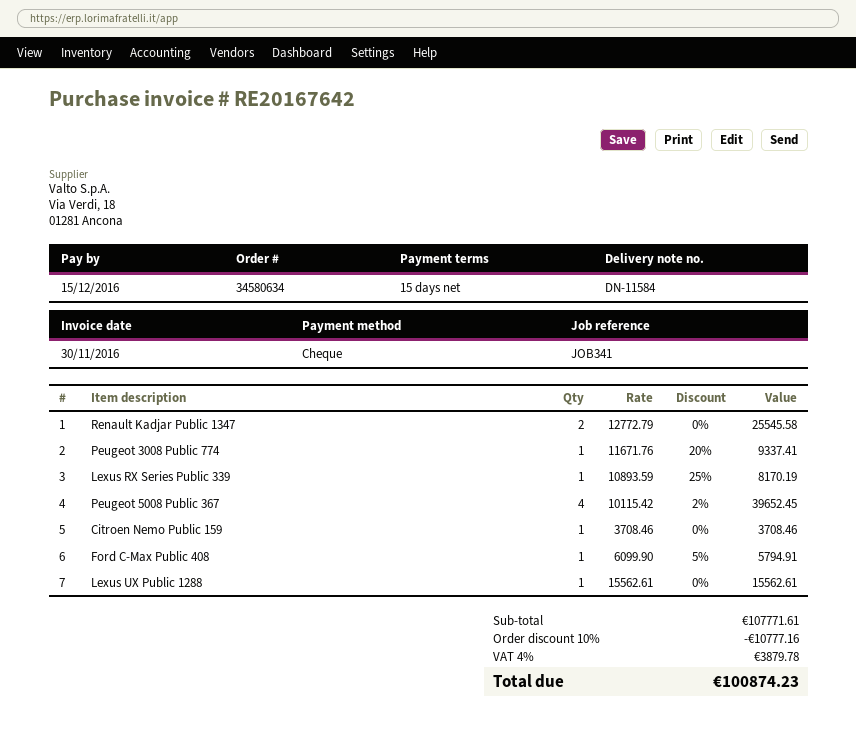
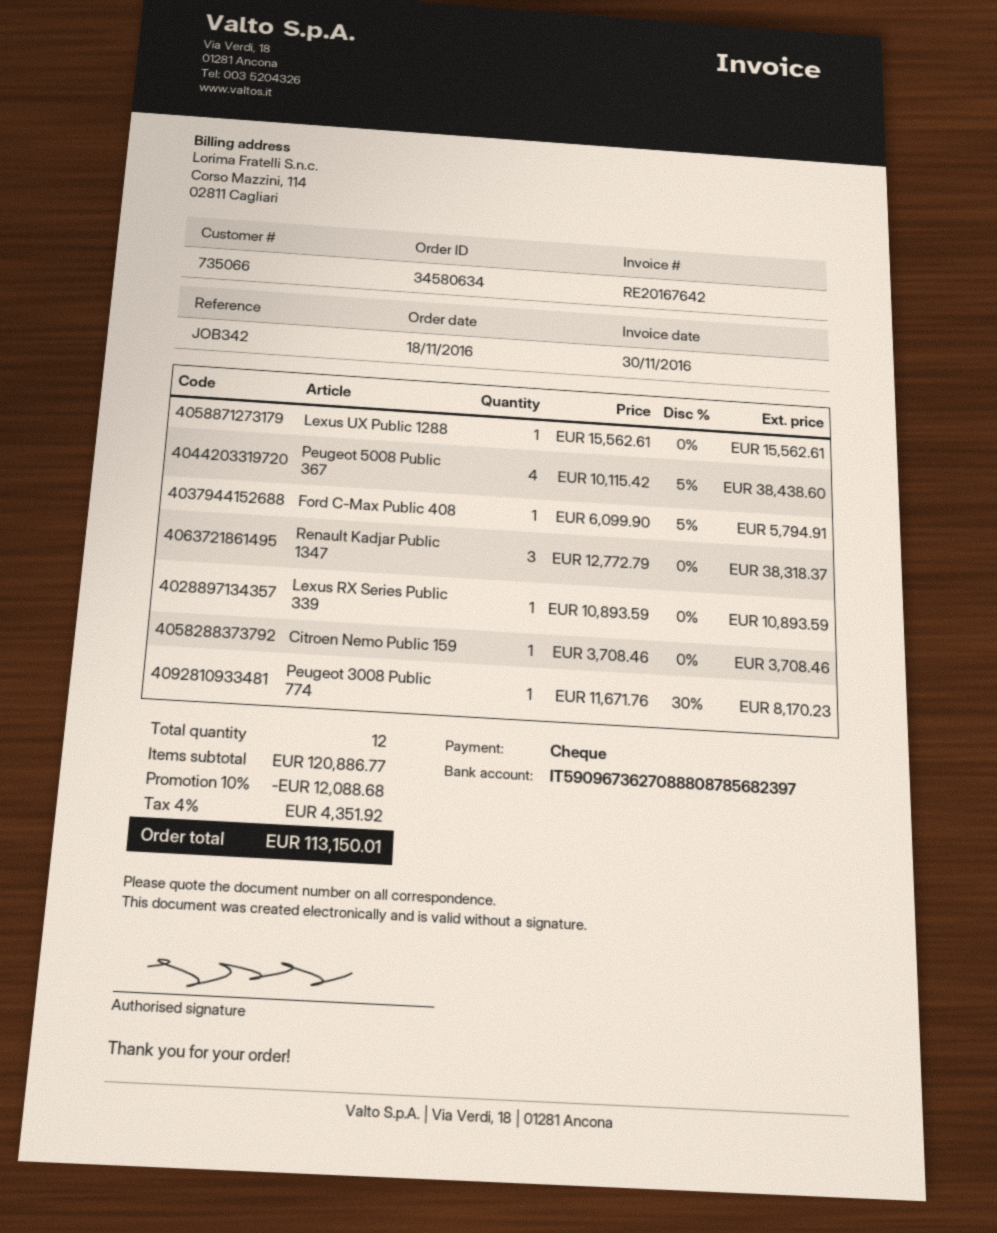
reference: JOB341 -> JOB342
Renault Kadjar Public 1347: 2 x 12772.79 = 25545.58 -> 3 x 12772.79 = 38318.37
Peugeot 3008 Public 774: 1 x 11671.76 - 20% = 9337.41 -> 1 x 11671.76 - 30% = 8170.23
Lexus RX Series Public 339: 1 x 10893.59 - 25% = 8170.19 -> 1 x 10893.59 = 10893.59
Peugeot 5008 Public 367: 4 x 10115.42 - 2% = 39652.45 -> 4 x 10115.42 - 5% = 38438.60
subtotal: 107771.61 -> 120886.77
discount: 10% = 10777.16 -> 10% = 12088.68
tax: 4% = 3879.78 -> 4% = 4351.92
total: 100874.23 -> 113150.01

